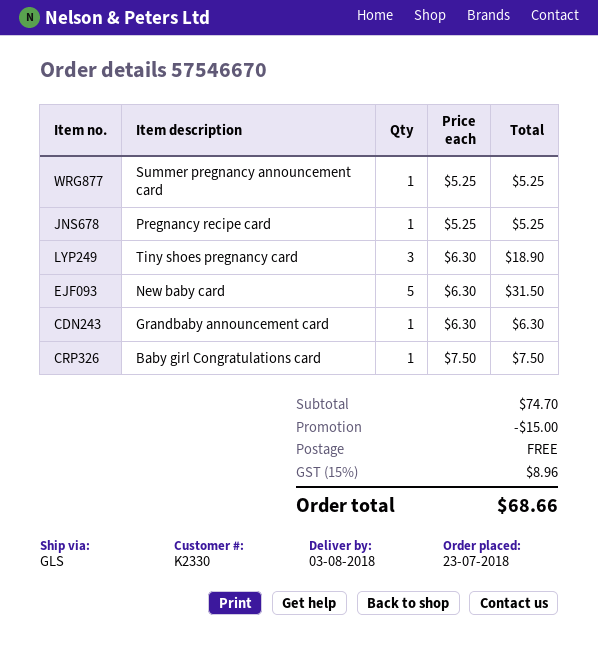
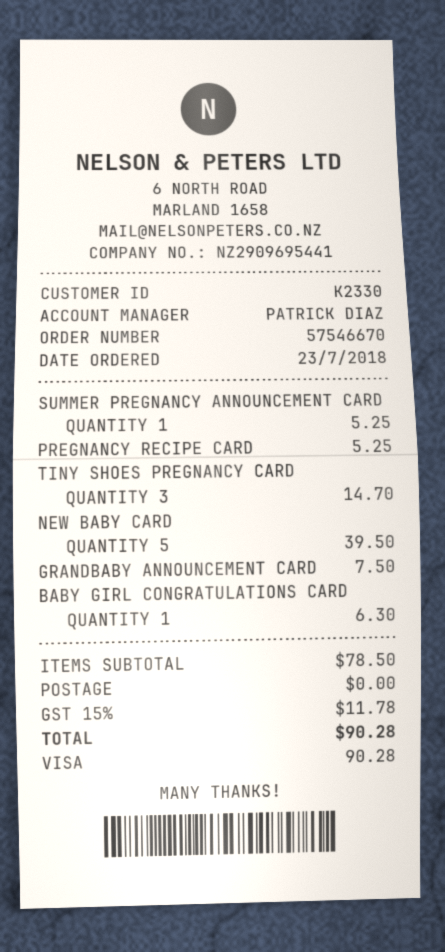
Tiny shoes pregnancy card: 3 for 18.90 -> 3 for 14.70
New baby card: 5 for 31.50 -> 5 for 39.50
Grandbaby announcement card: 1 for 6.30 -> 1 for 7.50
Baby girl Congratulations card: 1 for 7.50 -> 1 for 6.30
subtotal: 74.70 -> 78.50
discount: 15.00 -> none
tax: 15% = 8.96 -> 15% = 11.78
total: 68.66 -> 90.28

